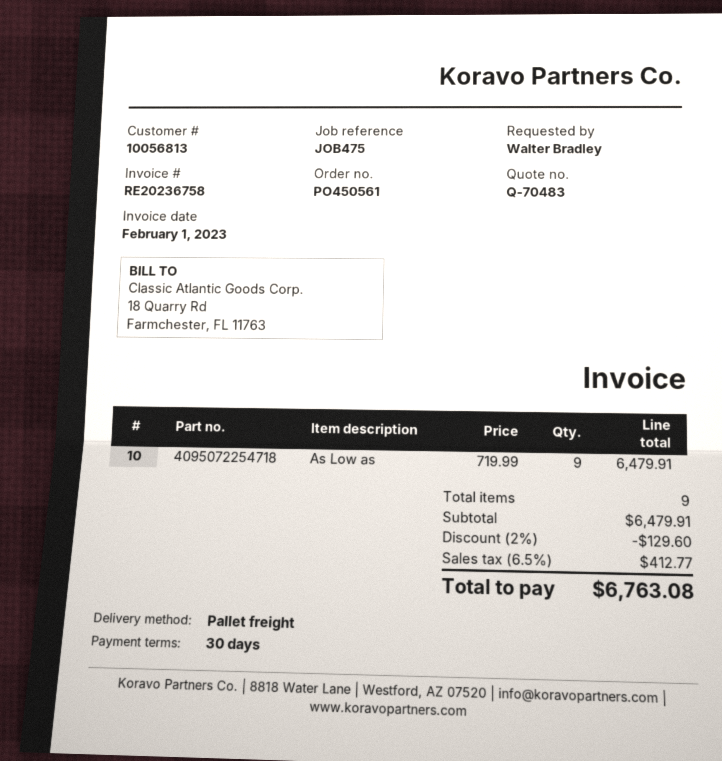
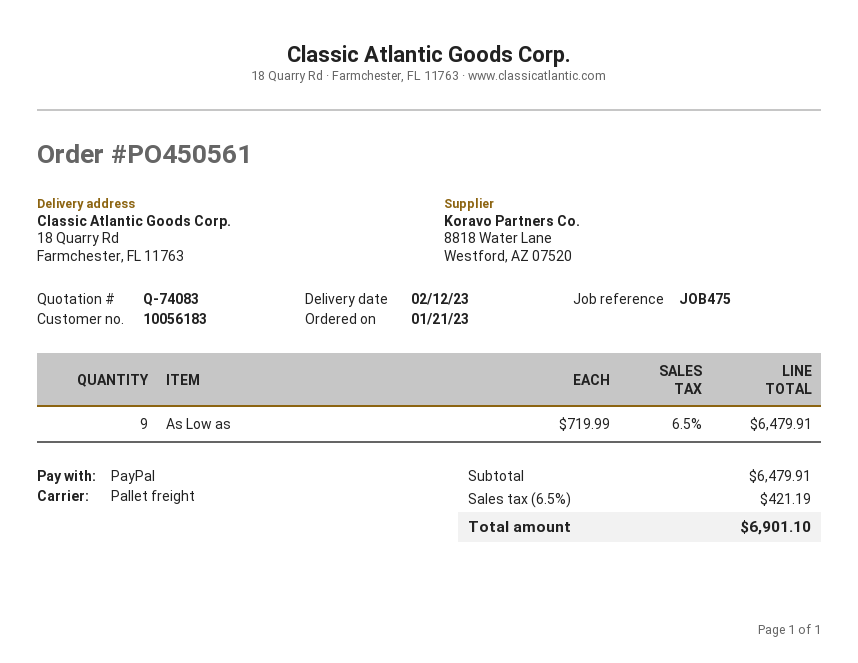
quote number: Q-70483 -> Q-74083
customer number: 10056813 -> 10056183
discount: 2% = 129.60 -> none
tax: 6.5% = 412.77 -> 6.5% = 421.19
total: 6763.08 -> 6901.10

